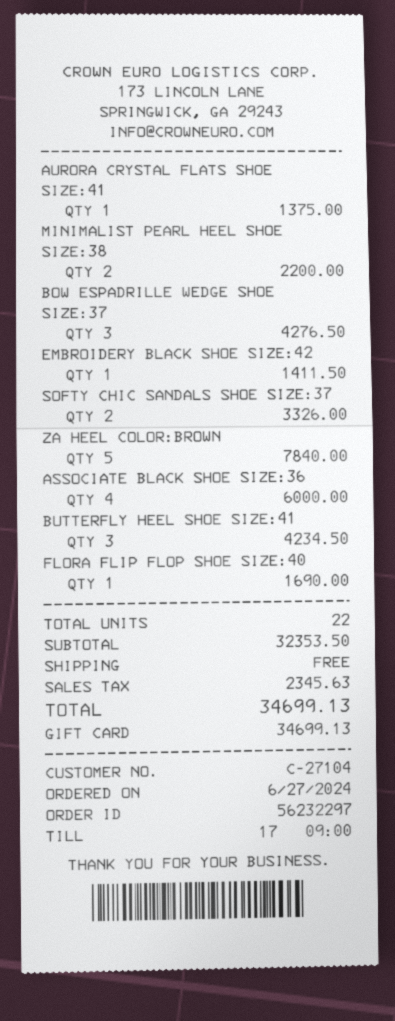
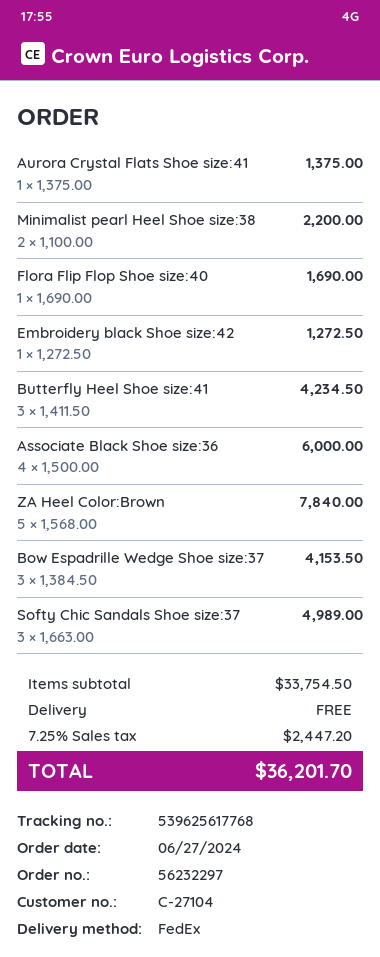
BOW ESPADRILLE WEDGE SHOE SIZE:37: 3 for 4276.50 -> 3 for 4153.50
EMBROIDERY BLACK SHOE SIZE:42: 1 for 1411.50 -> 1 for 1272.50
SOFTY CHIC SANDALS SHOE SIZE:37: 2 for 3326.00 -> 3 for 4989.00
subtotal: 32353.50 -> 33754.50
tax: 2345.63 -> 2447.20
total: 34699.13 -> 36201.70

